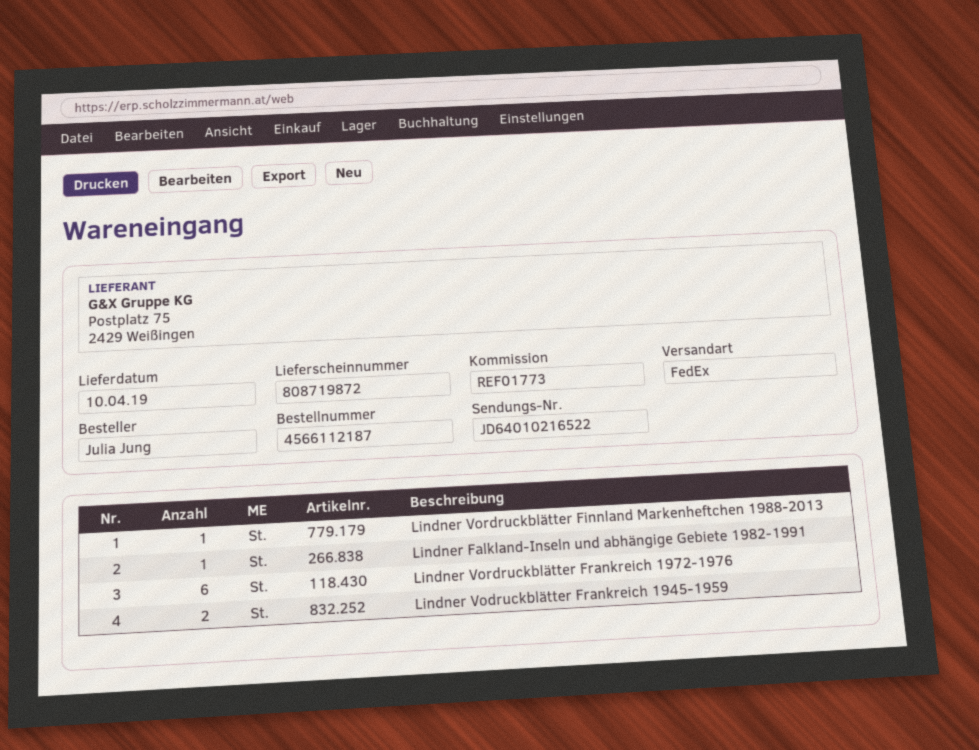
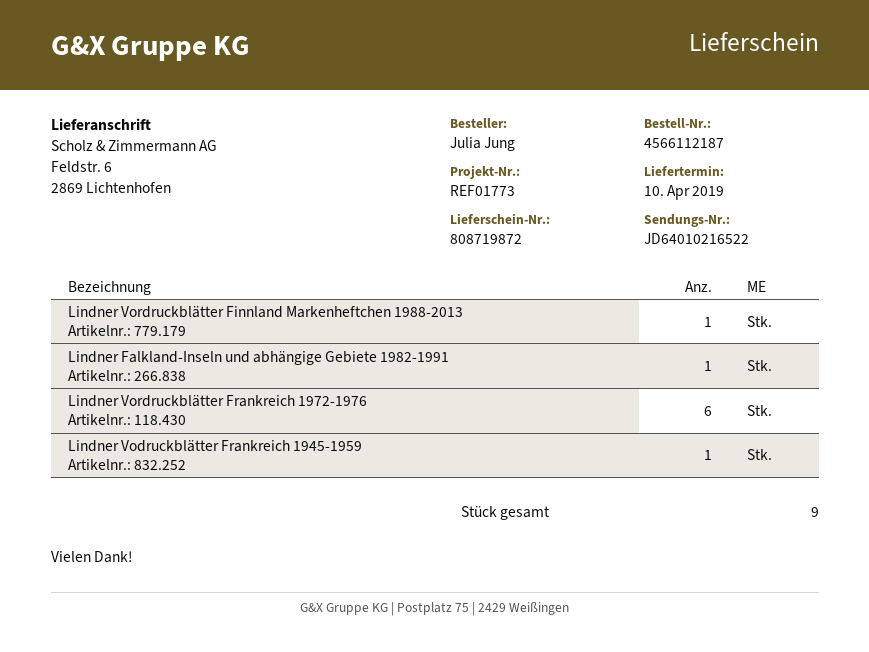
Lindner Vodruckblätter Frankreich 1945-1959: 2 -> 1

